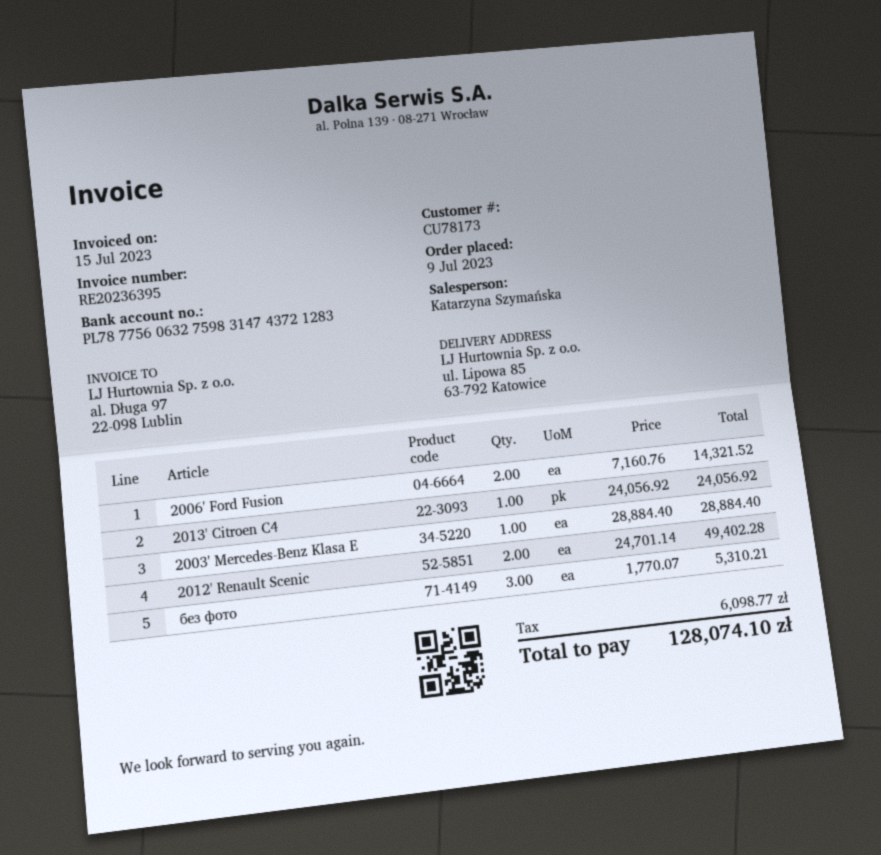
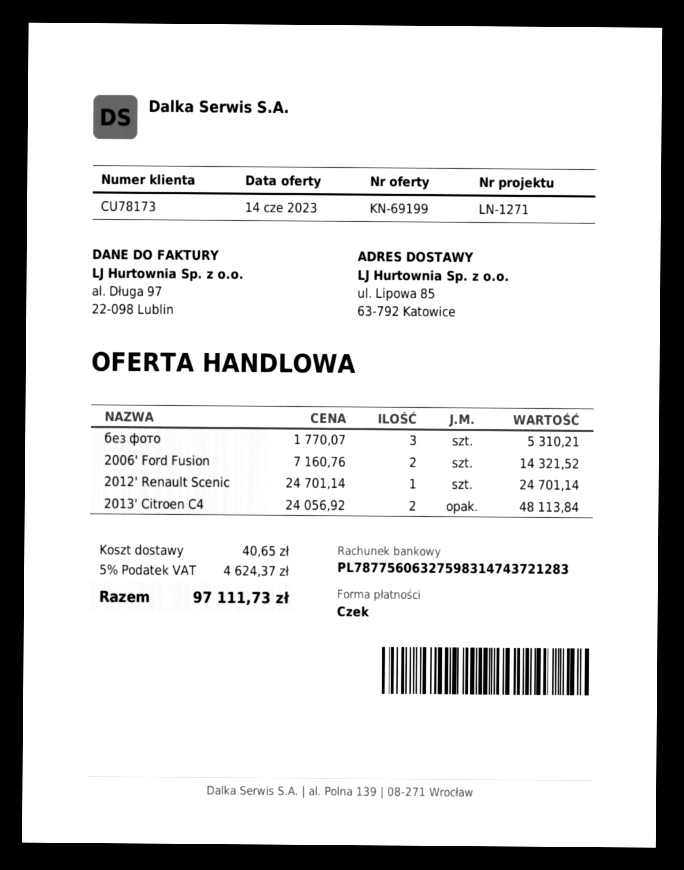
2013' Citroen C4: 1 x 24056.92 = 24056.92 -> 2 x 24056.92 = 48113.84
2003' Mercedes-Benz Klasa E: 1 x 28884.40 = 28884.40 -> none
2012' Renault Scenic: 2 x 24701.14 = 49402.28 -> 1 x 24701.14 = 24701.14
shipping: none -> 40.65
tax: 6098.77 -> 4624.37
total: 128074.10 -> 97111.73

